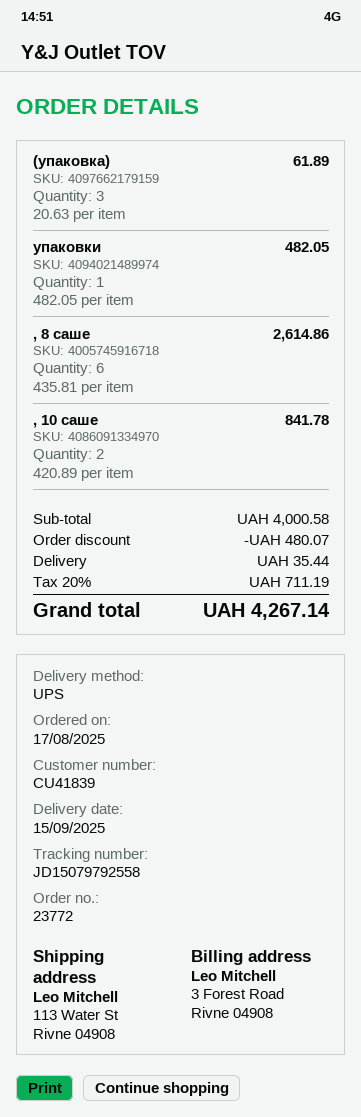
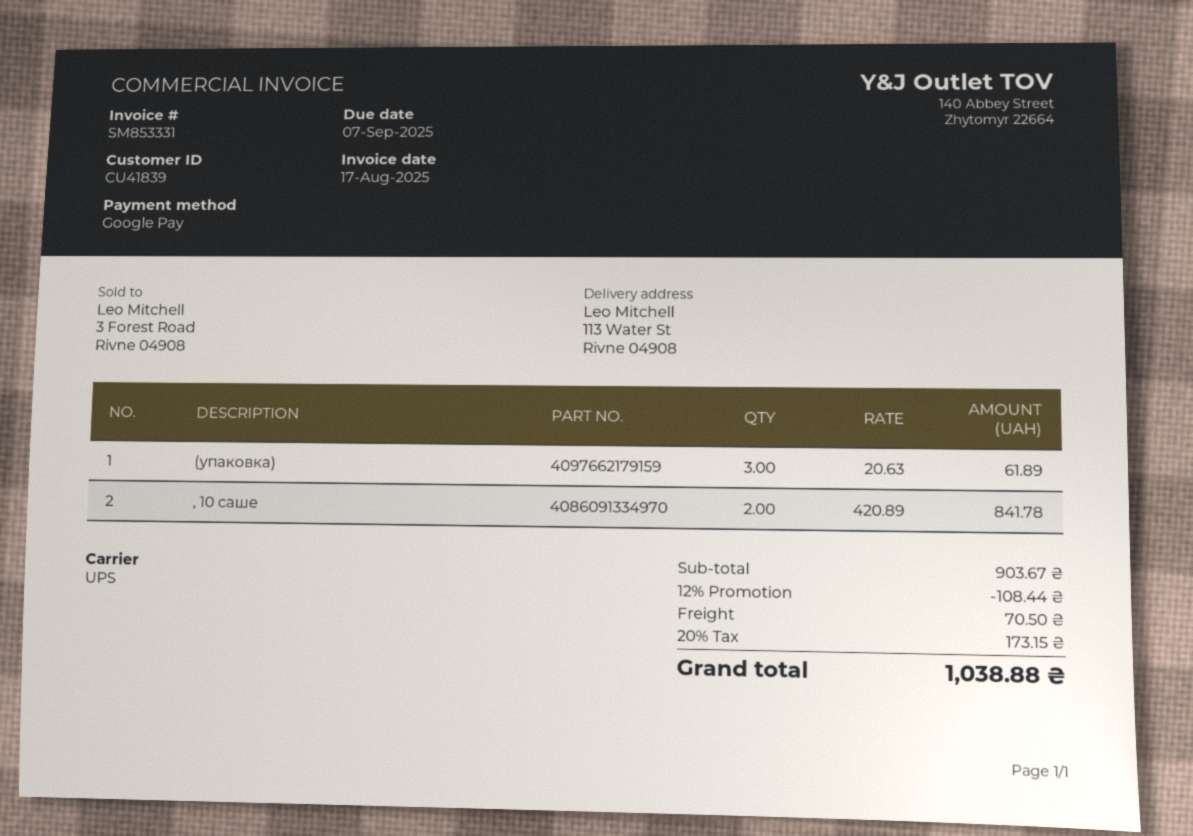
упаковки: 1 x 482.05 = 482.05 -> none
, 8 саше: 6 x 435.81 = 2614.86 -> none
subtotal: 4000.58 -> 903.67
discount: 480.07 -> 108.44
shipping: 35.44 -> 70.50
tax: 20% = 711.19 -> 20% = 173.15
total: 4267.14 -> 1038.88

